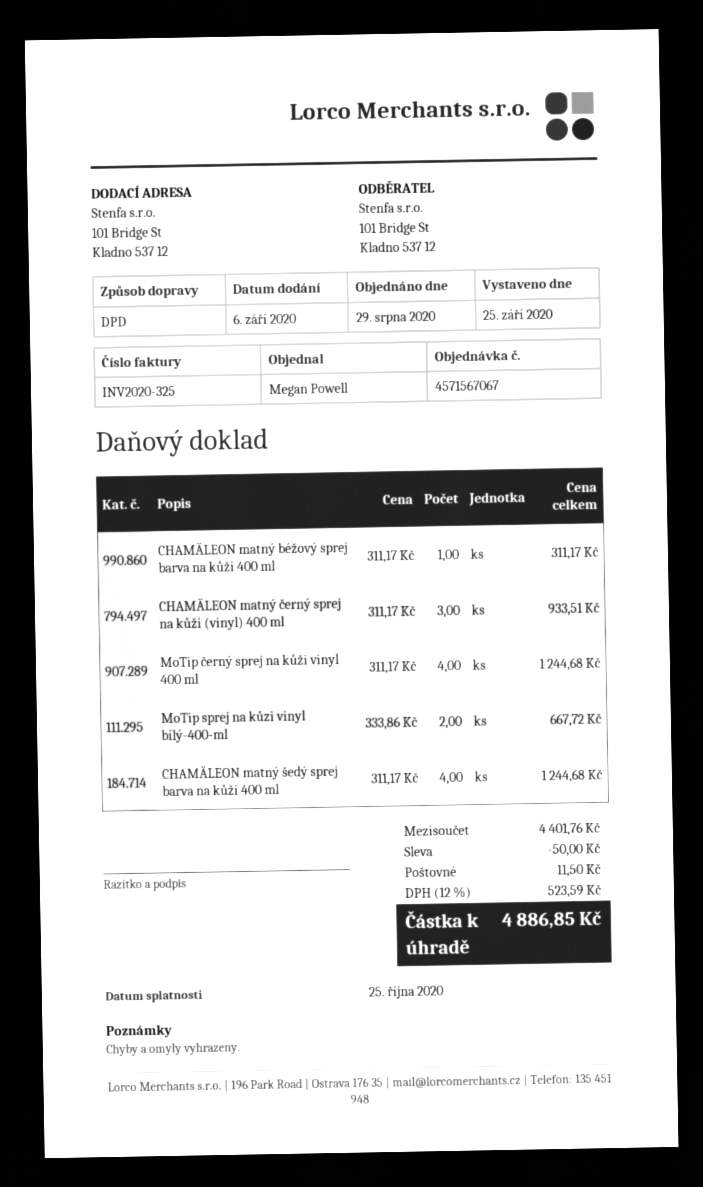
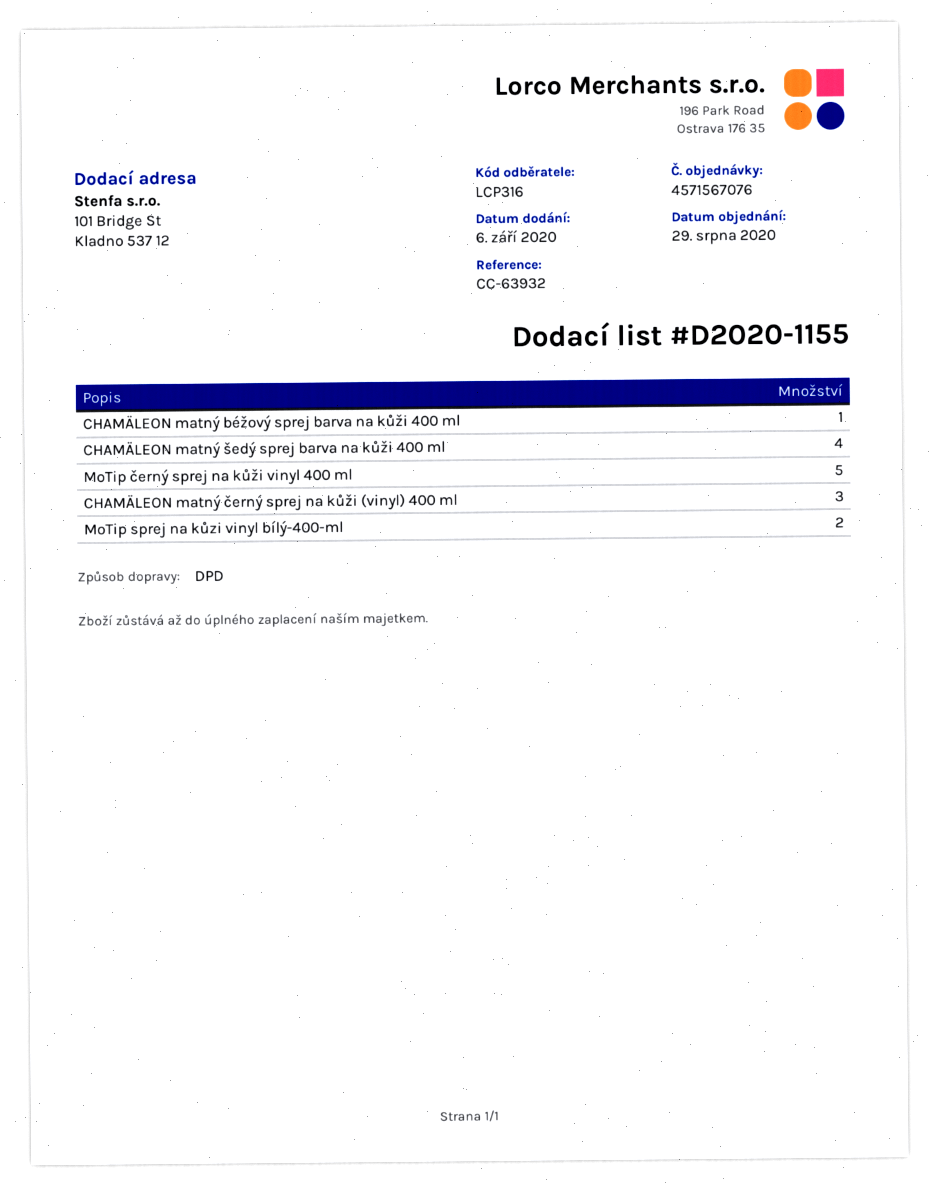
order number: 4571567067 -> 4571567076
MoTip černý sprej na kůži vinyl 400 ml: 4 -> 5

